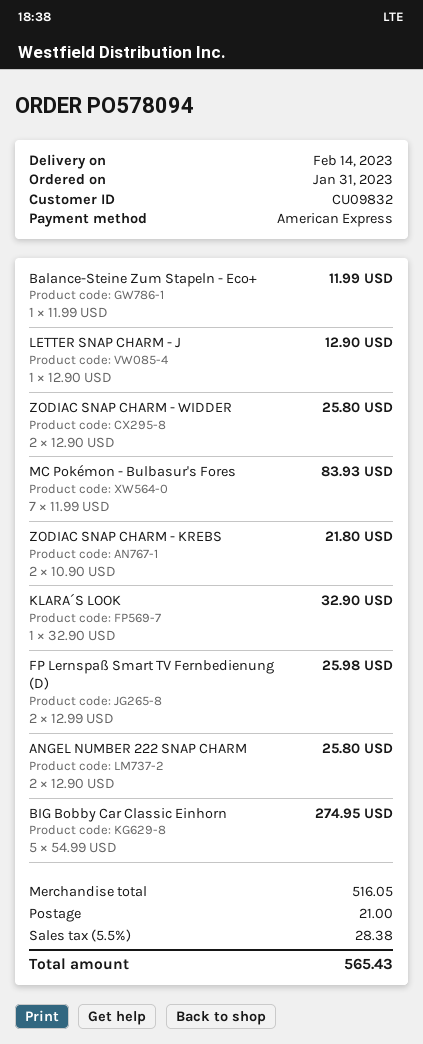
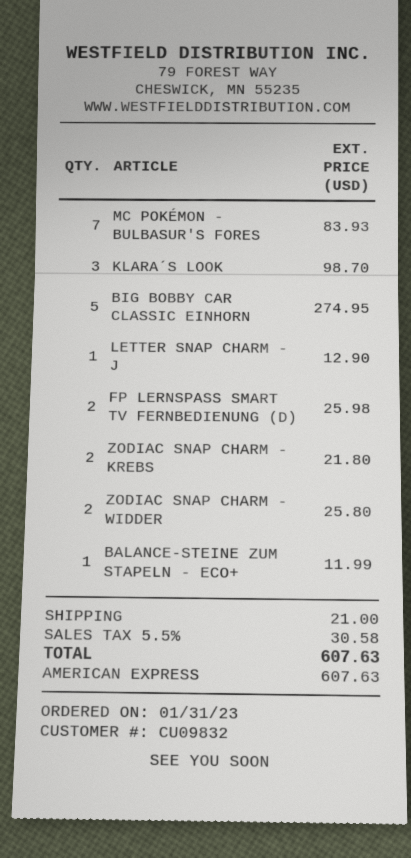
KLARA´S LOOK: 1 for 32.90 -> 3 for 98.70
ANGEL NUMBER 222 SNAP CHARM: 2 for 25.80 -> none
tax: 5.5% = 28.38 -> 5.5% = 30.58
total: 565.43 -> 607.63

